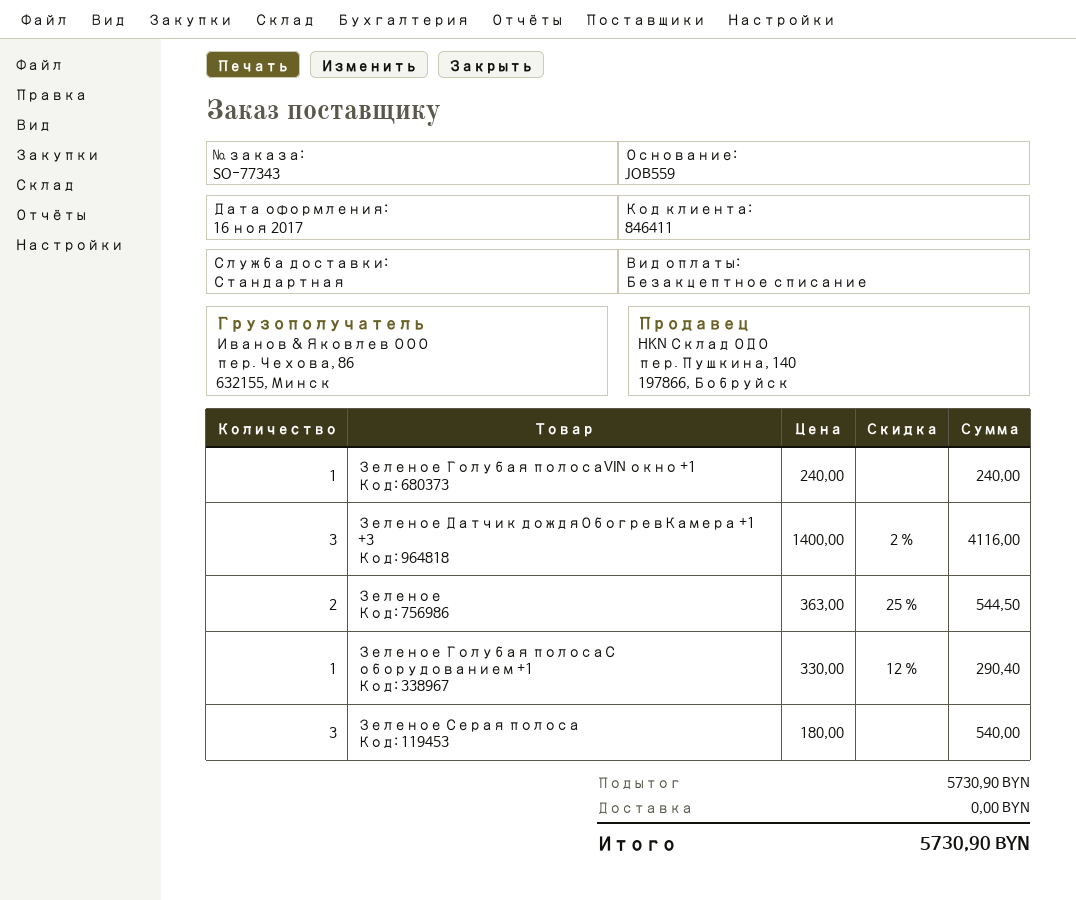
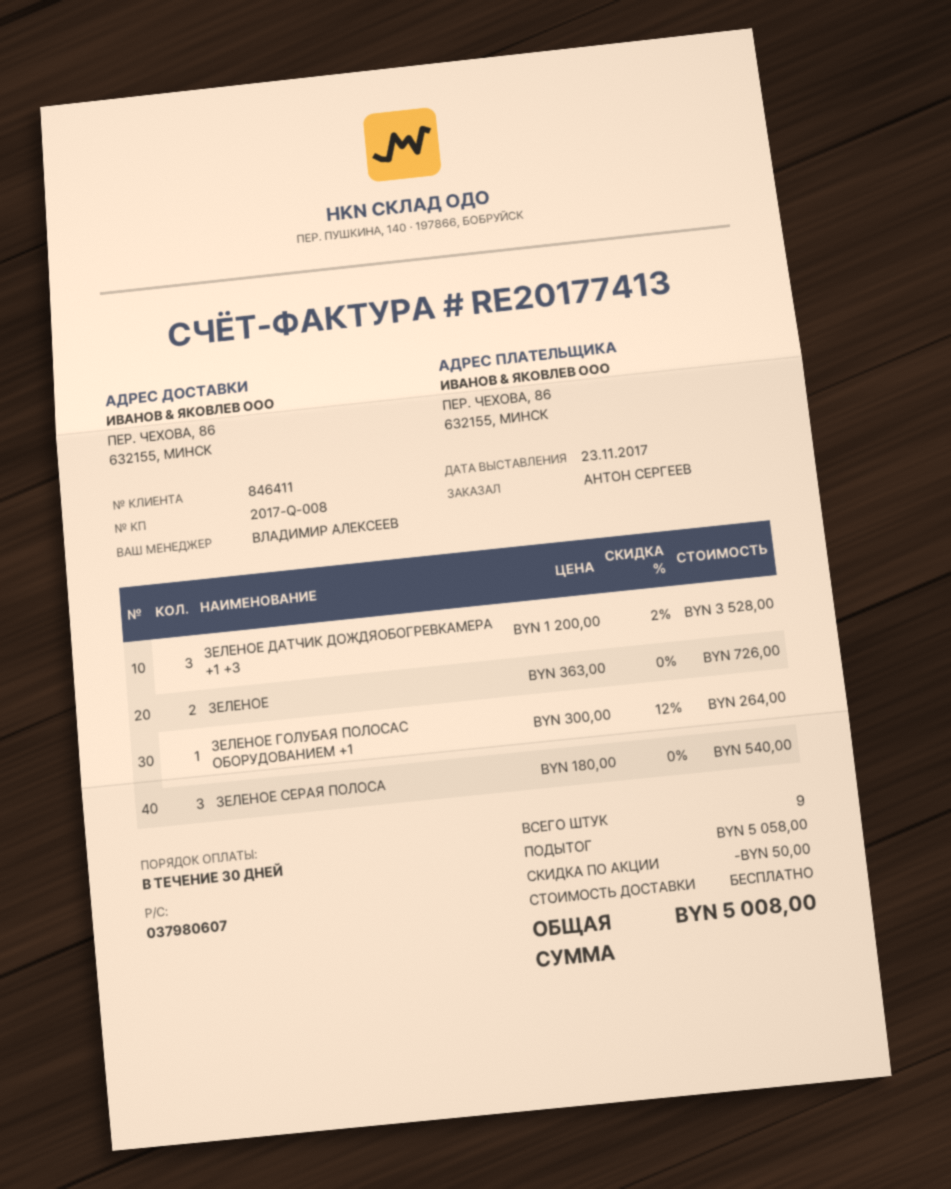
Зеленое Голубая полосаVIN окно +1: 1 x 240.00 = 240.00 -> none
Зеленое Датчик дождяОбогревКамера +1 +3: 3 x 1400.00 - 2% = 4116.00 -> 3 x 1200.00 - 2% = 3528.00
Зеленое: 2 x 363.00 - 25% = 544.50 -> 2 x 363.00 = 726.00
Зеленое Голубая полосаС оборудованием +1: 1 x 330.00 - 12% = 290.40 -> 1 x 300.00 - 12% = 264.00
subtotal: 5730.90 -> 5058.00
discount: none -> 50.00
total: 5730.90 -> 5008.00

